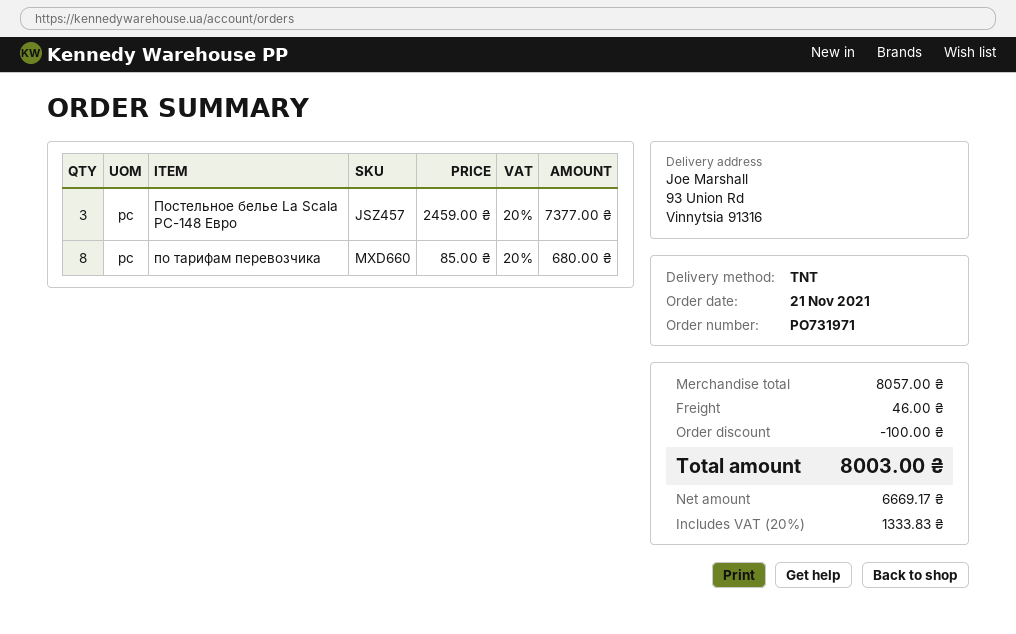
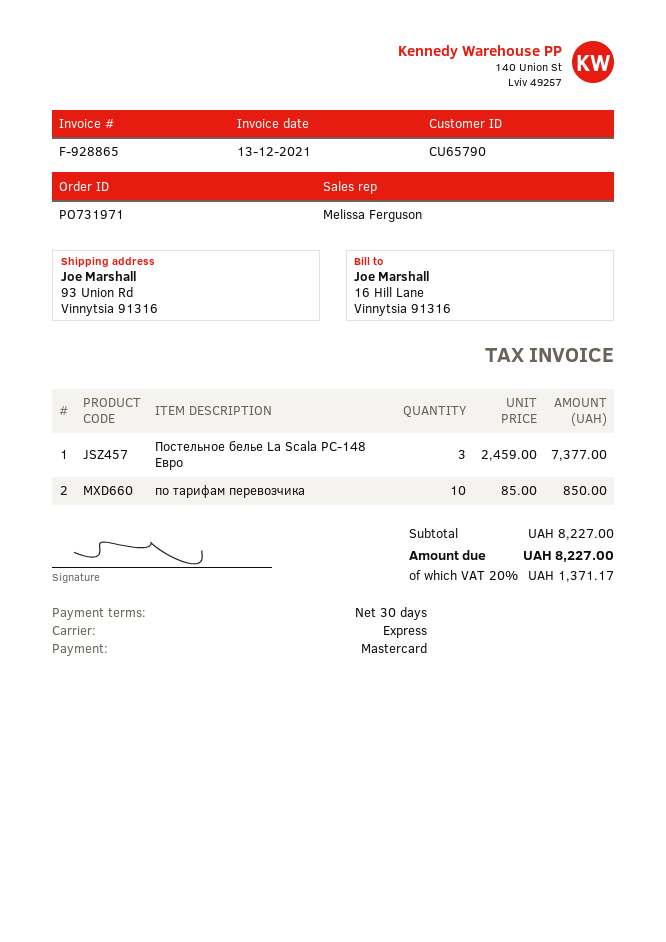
shipping method: TNT -> express
по тарифам перевозчика: 8 x 85.00 = 680.00 -> 10 x 85.00 = 850.00
subtotal: 8057.00 -> 8227.00
discount: 100.00 -> none
shipping: 46.00 -> none
tax: 20% = 1333.83 -> 20% = 1371.17
total: 8003.00 -> 8227.00

